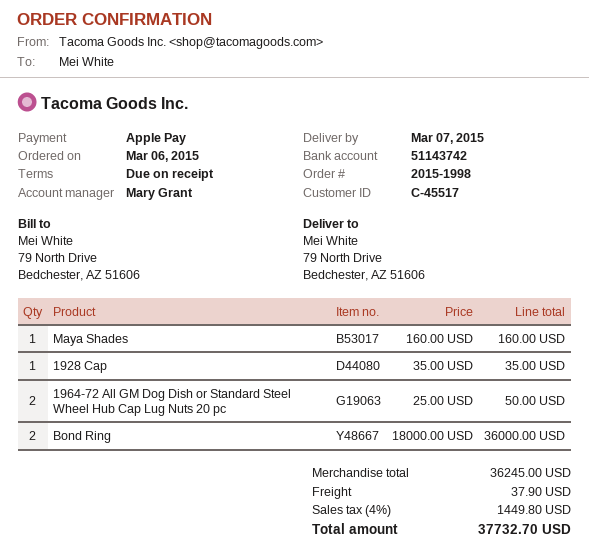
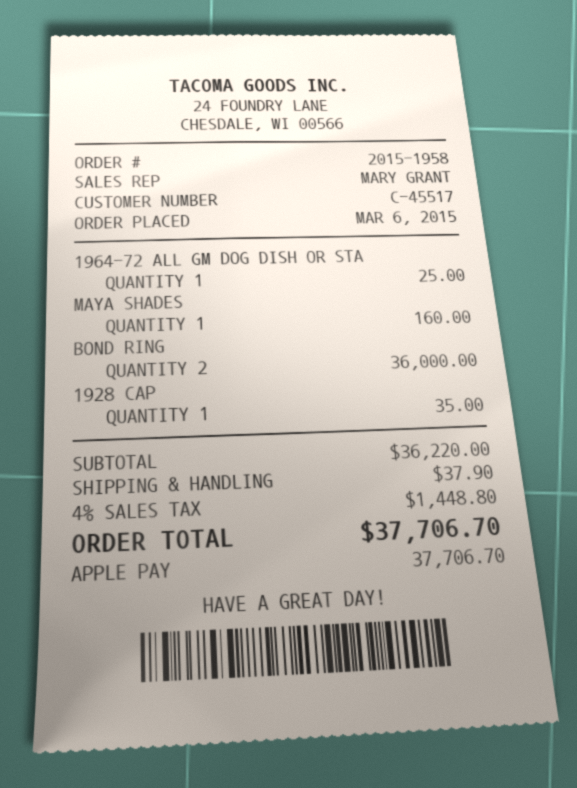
order number: 2015-1998 -> 2015-1958
1964-72 All GM Dog Dish or Standard Steel Wheel Hub Cap Lug Nuts 20 pc: 2 for 50.00 -> 1 for 25.00
subtotal: 36245.00 -> 36220.00
tax: 4% = 1449.80 -> 4% = 1448.80
total: 37732.70 -> 37706.70

